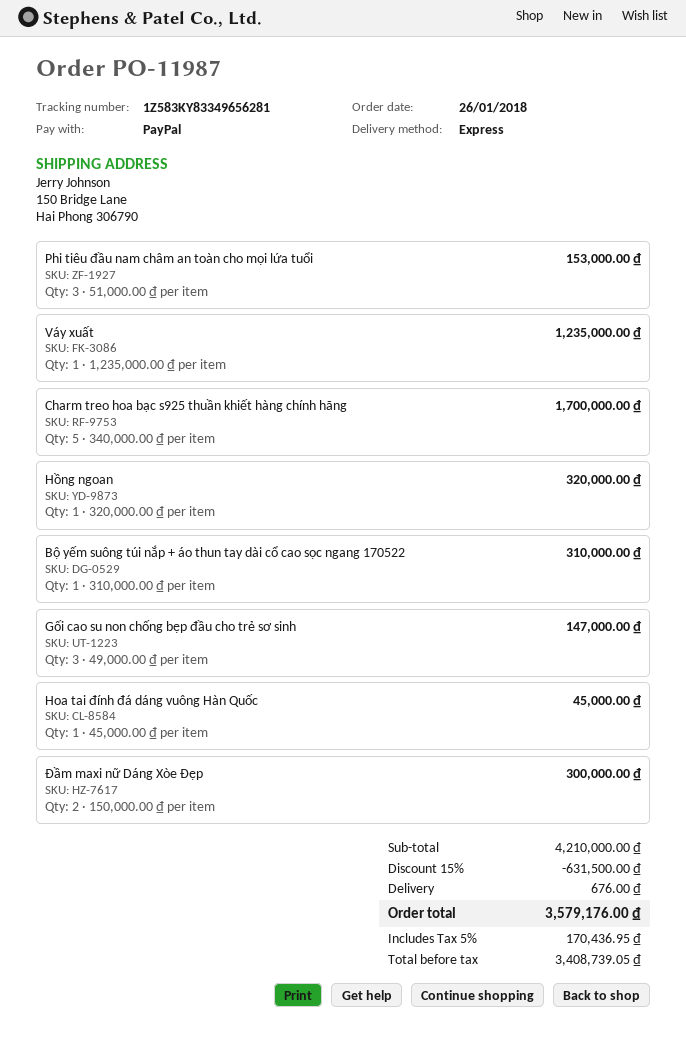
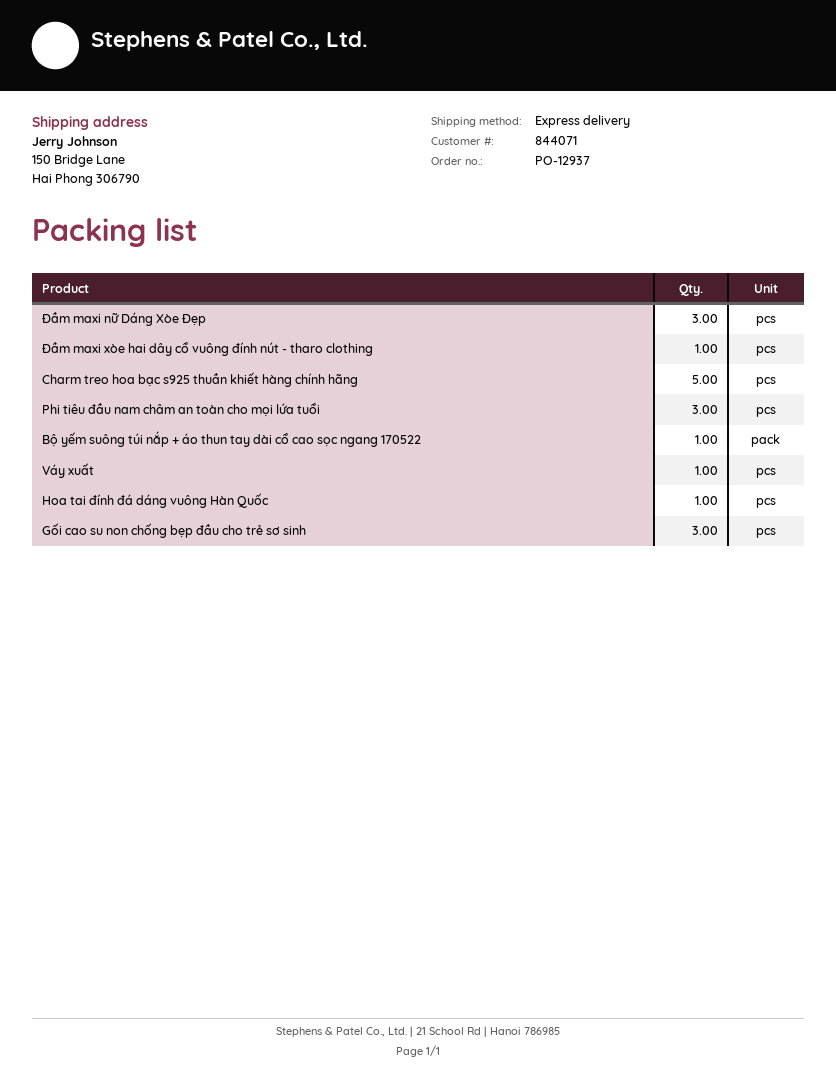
order number: PO-11987 -> PO-12937
Hồng ngoan: 1 -> none
Đầm maxi nữ Dáng Xòe Đẹp: 2 -> 3
Đầm maxi xòe hai dây cổ vuông đính nút - tharo clothing: none -> 1

